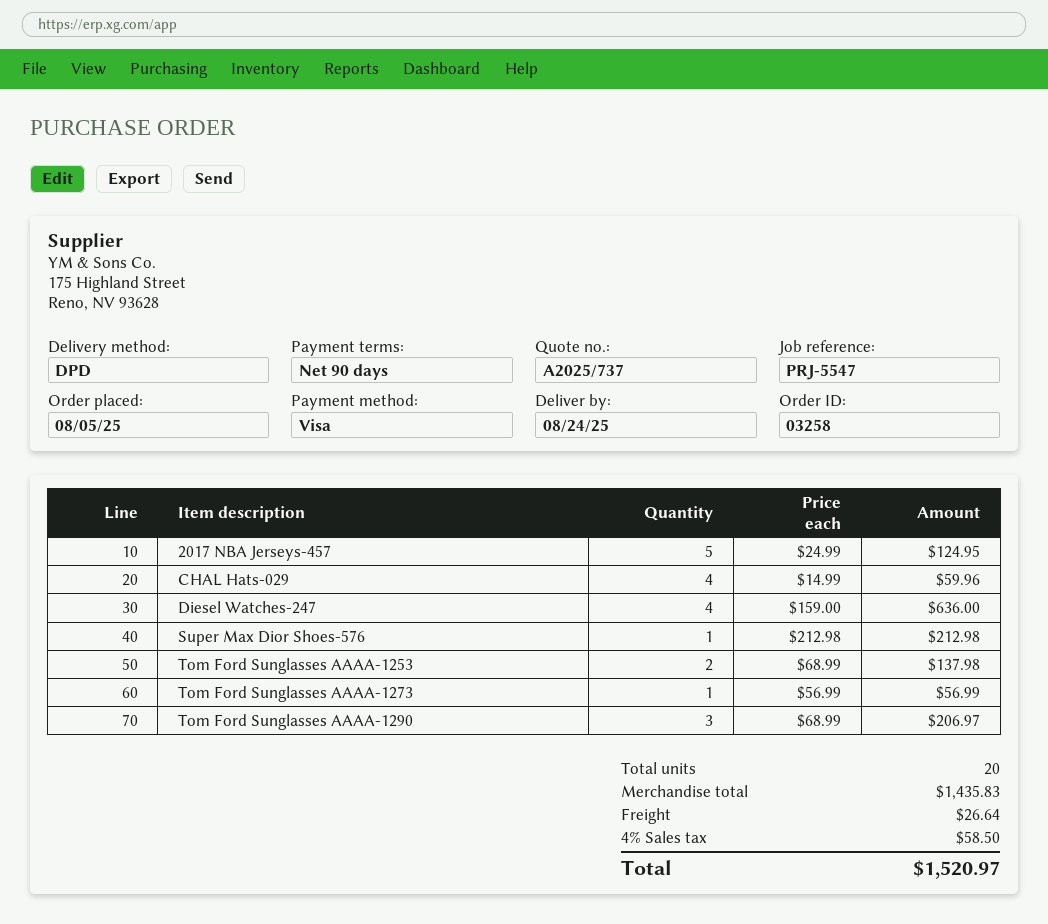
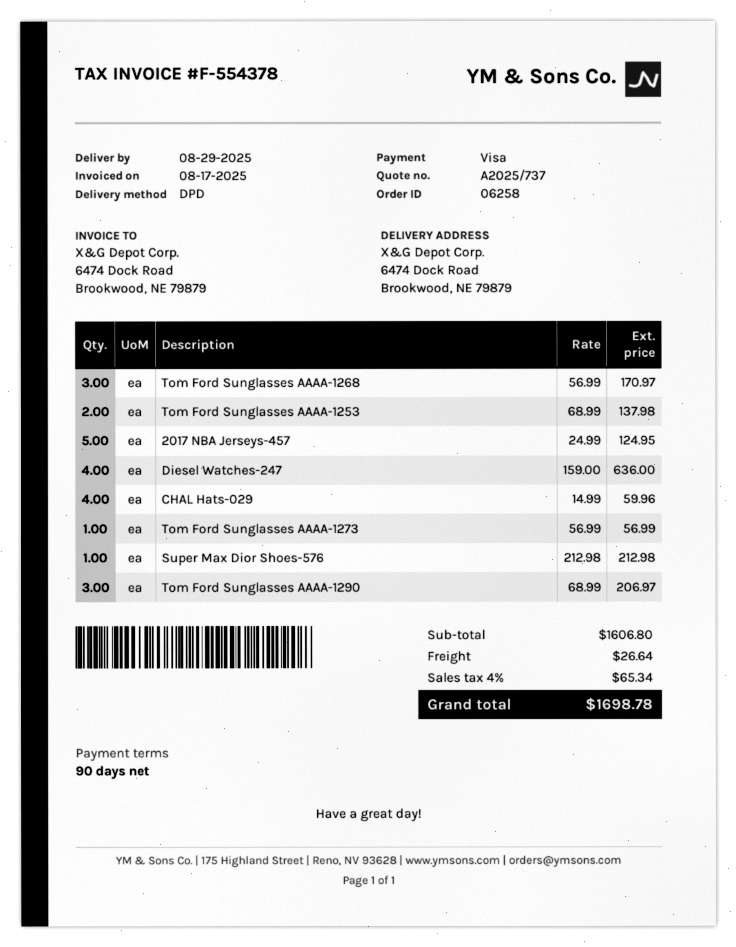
order number: 03258 -> 06258
delivery date: 2025-08-24 -> 2025-08-29
Tom Ford Sunglasses AAAA-1268: none -> 3 x 56.99 = 170.97
subtotal: 1435.83 -> 1606.80
tax: 4% = 58.50 -> 4% = 65.34
total: 1520.97 -> 1698.78

